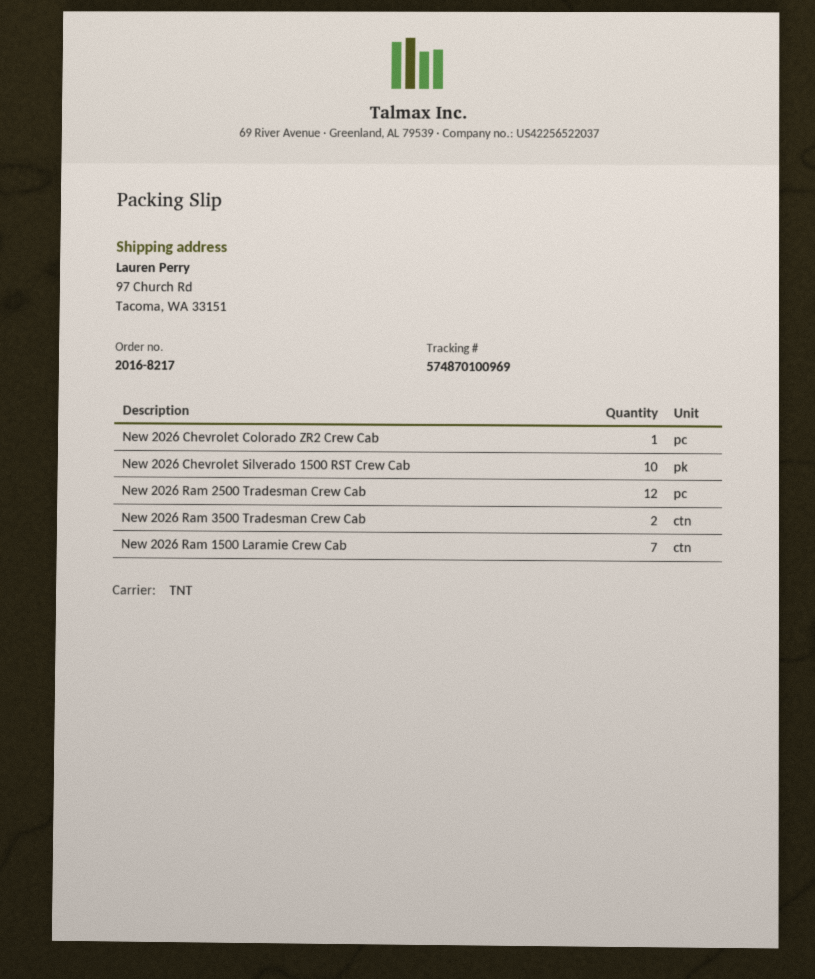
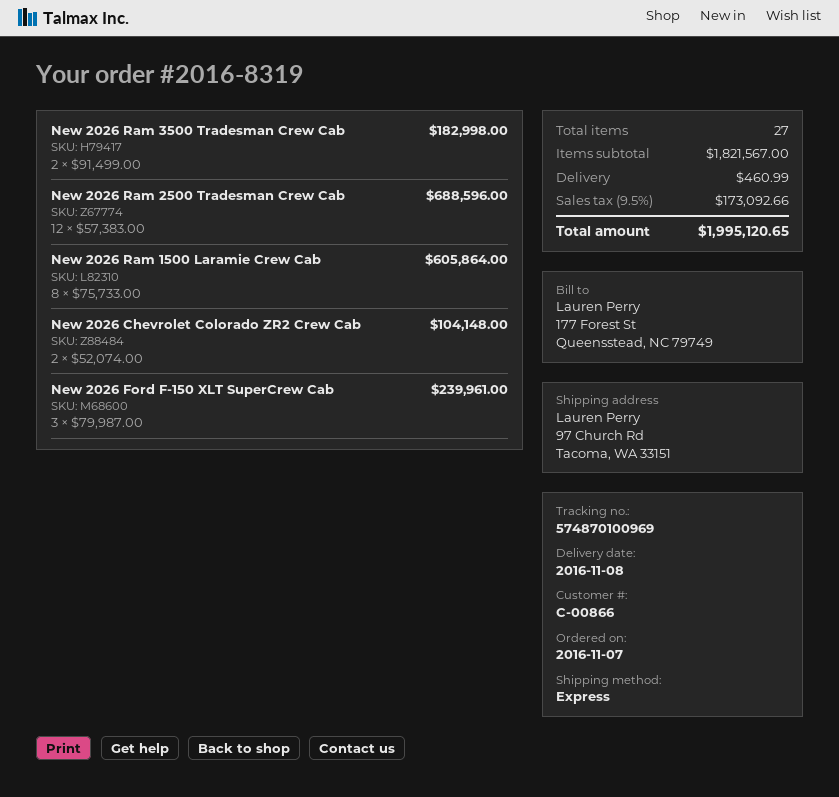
order number: 2016-8217 -> 2016-8319
shipping method: TNT -> express
New 2026 Chevrolet Colorado ZR2 Crew Cab: 1 -> 2
New 2026 Chevrolet Silverado 1500 RST Crew Cab: 10 -> none
New 2026 Ram 1500 Laramie Crew Cab: 7 -> 8
New 2026 Ford F-150 XLT SuperCrew Cab: none -> 3

